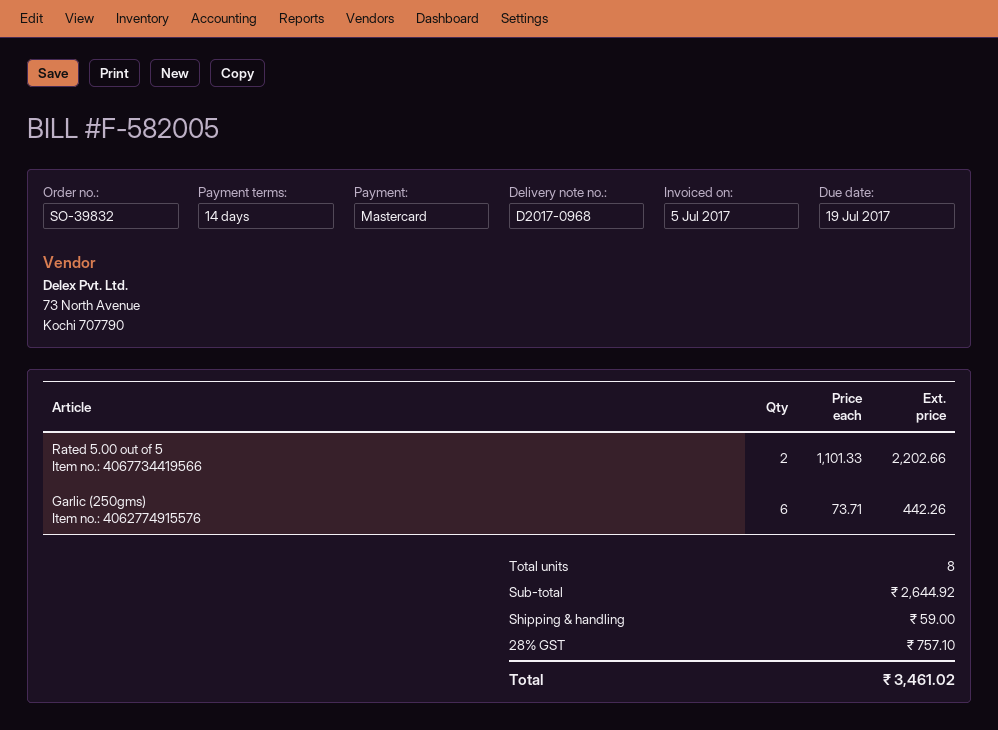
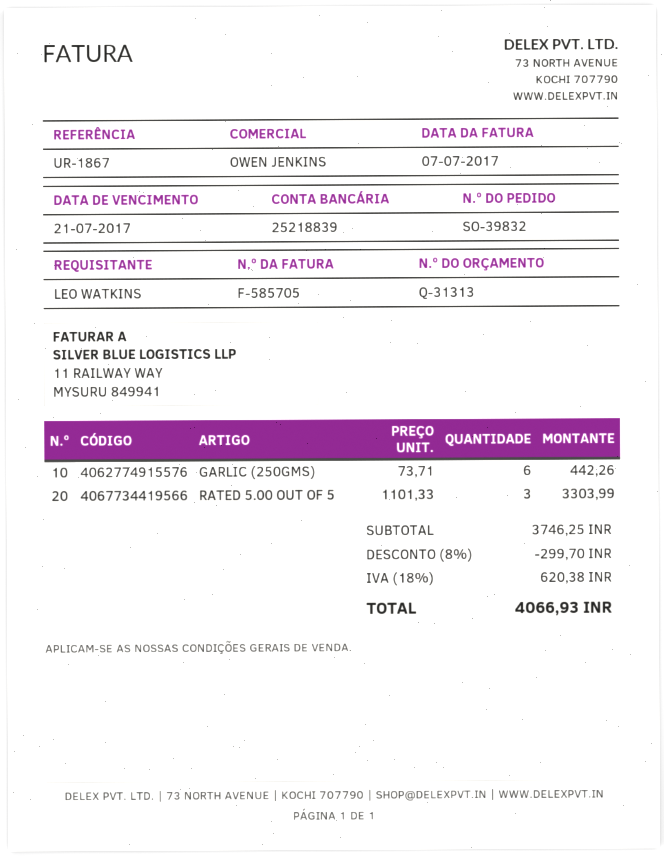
invoice number: F-582005 -> F-585705
invoice date: 2017-07-05 -> 2017-07-07
due date: 2017-07-19 -> 2017-07-21
Rated 5.00 out of 5: 2 x 1101.33 = 2202.66 -> 3 x 1101.33 = 3303.99
subtotal: 2644.92 -> 3746.25
discount: none -> 8% = 299.70
shipping: 59.00 -> none
tax: 28% = 757.10 -> 18% = 620.38
total: 3461.02 -> 4066.93

